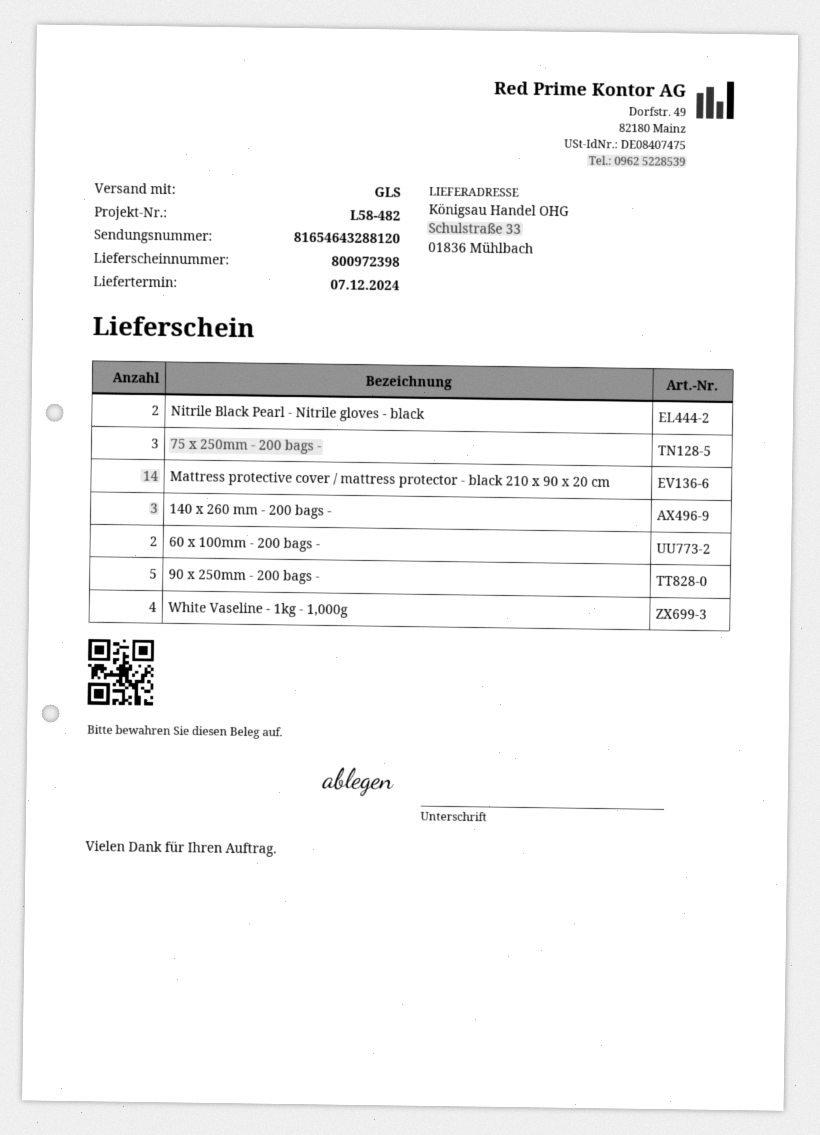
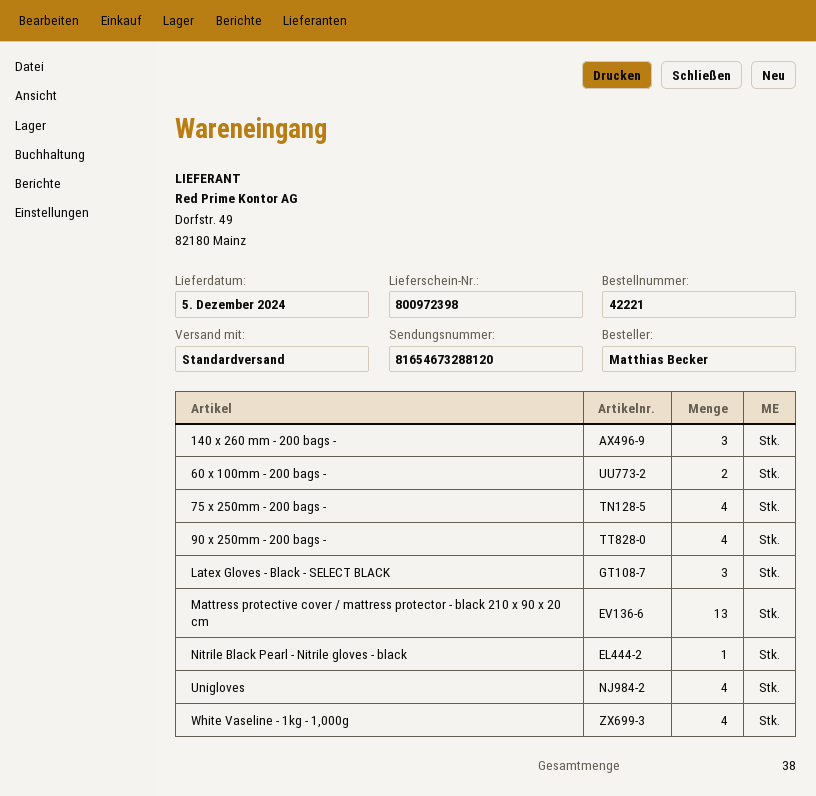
delivery date: 2024-12-07 -> 2024-12-05
shipping method: GLS -> standard
tracking number: 81654643288120 -> 81654673288120
Nitrile Black Pearl - Nitrile gloves - black: 2 -> 1
75 x 250mm - 200 bags -: 3 -> 4
Mattress protective cover / mattress protector - black 210 x 90 x 20 cm: 14 -> 13
90 x 250mm - 200 bags -: 5 -> 4
Latex Gloves - Black - SELECT BLACK: none -> 3
Unigloves: none -> 4

